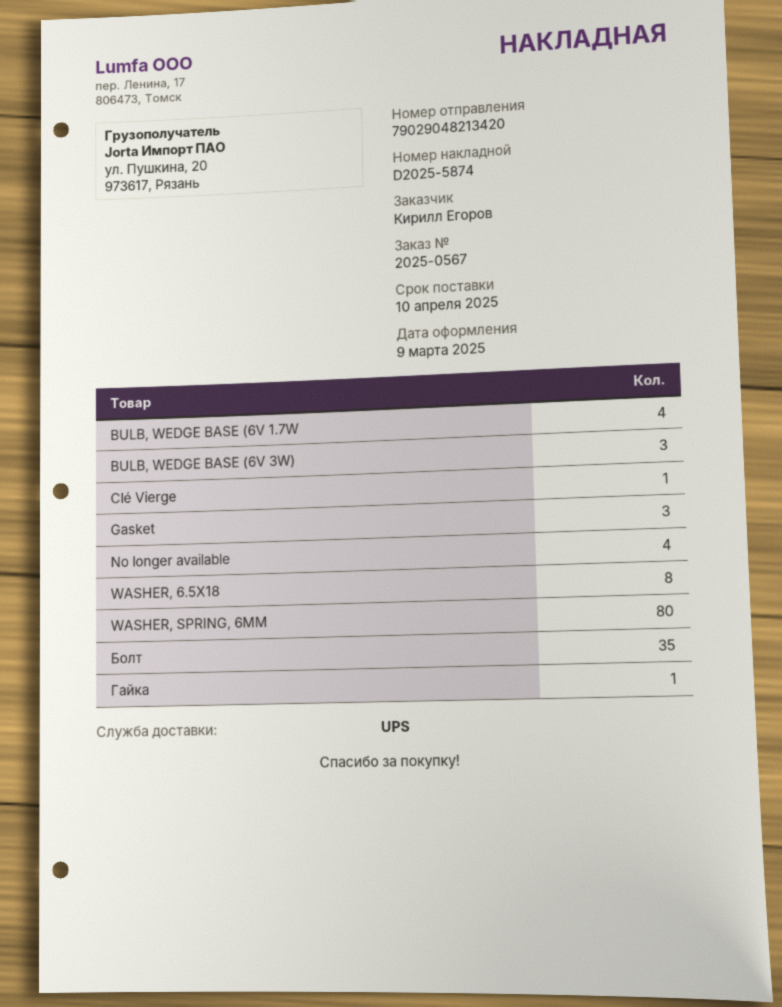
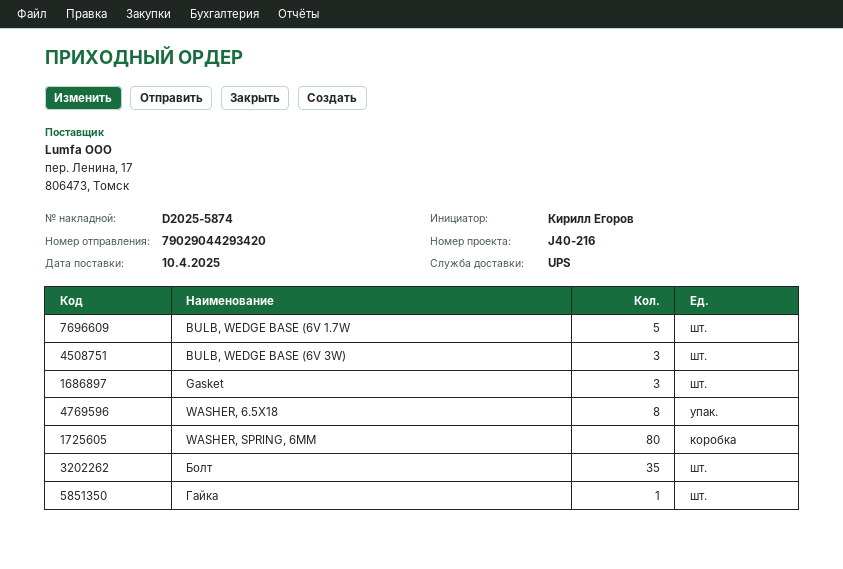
tracking number: 79029048213420 -> 79029044293420
BULB, WEDGE BASE (6V 1.7W: 4 -> 5
Clé Vierge: 1 -> none
No longer available: 4 -> none

